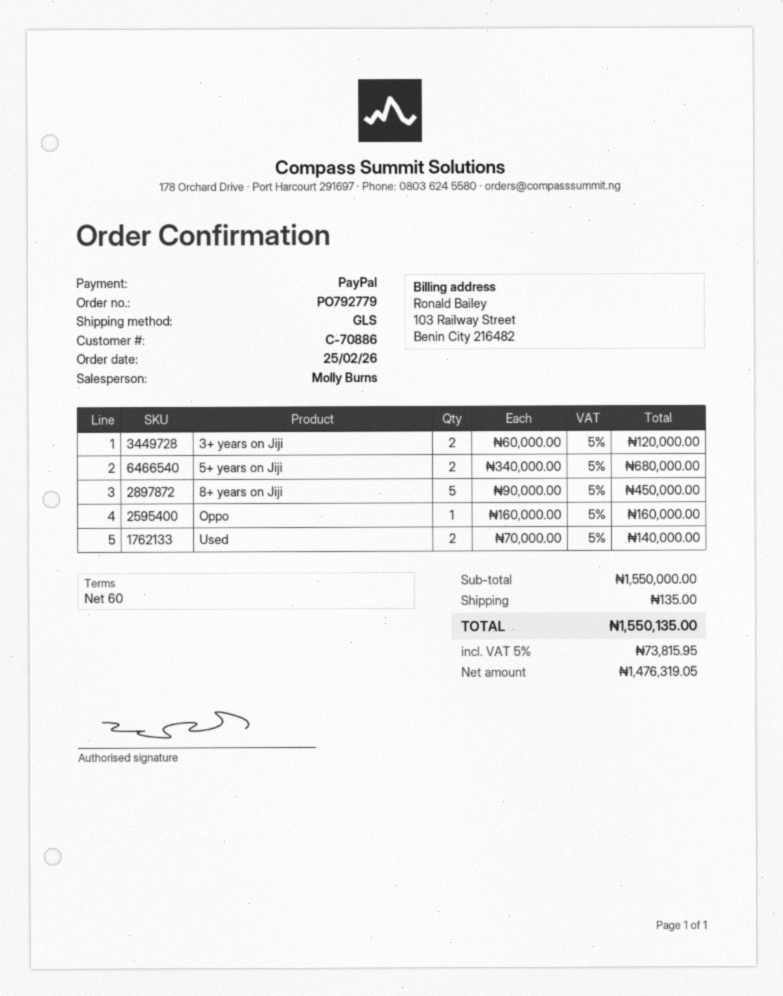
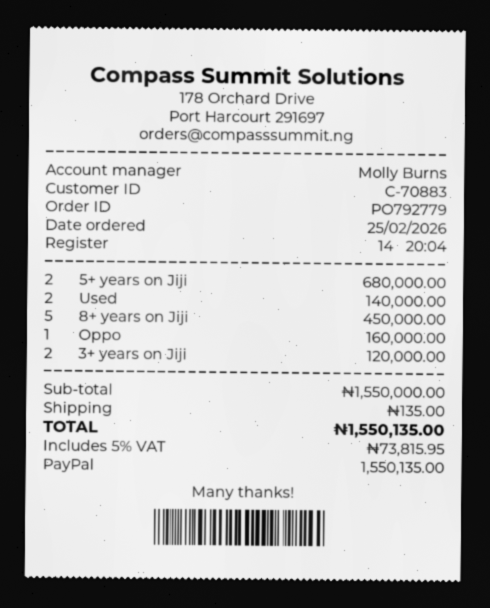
customer number: C-70886 -> C-70883

